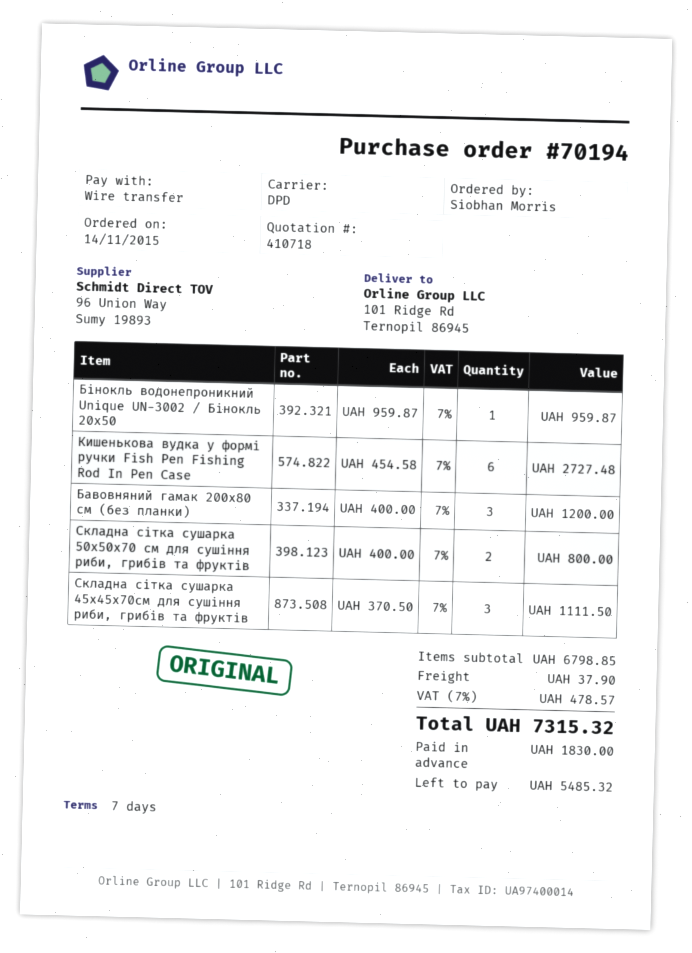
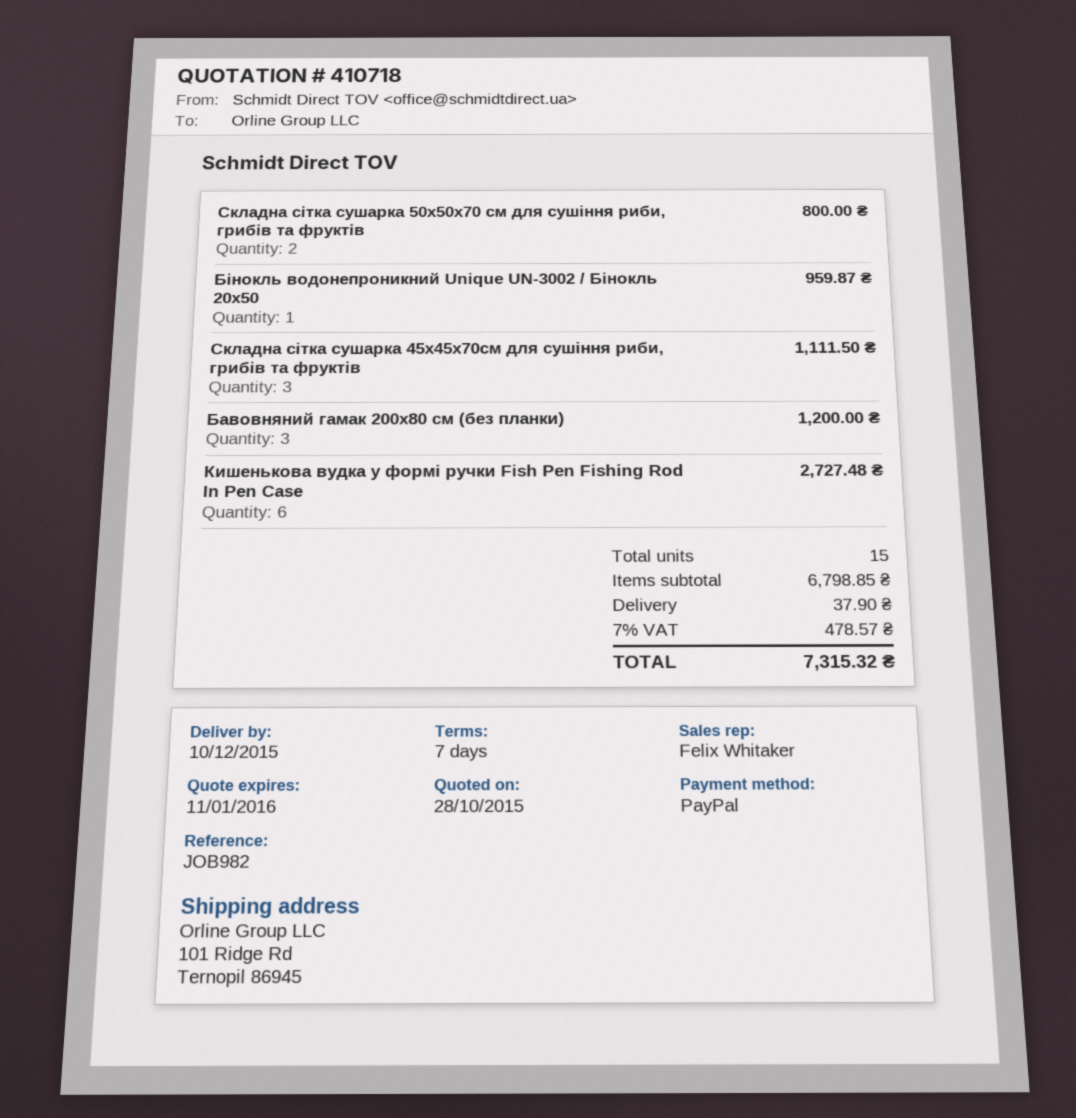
payment method: bank transfer -> PayPal

